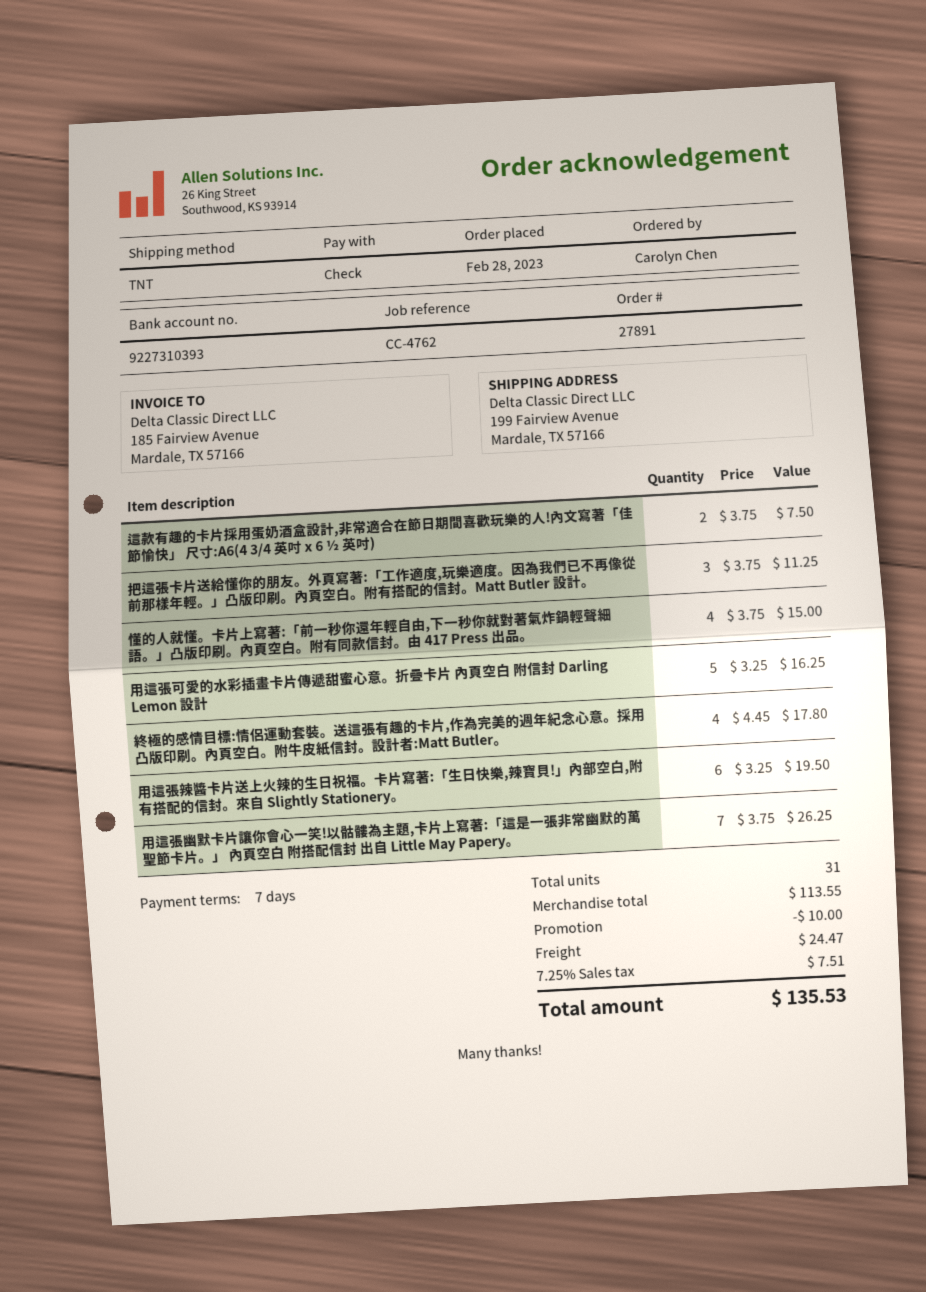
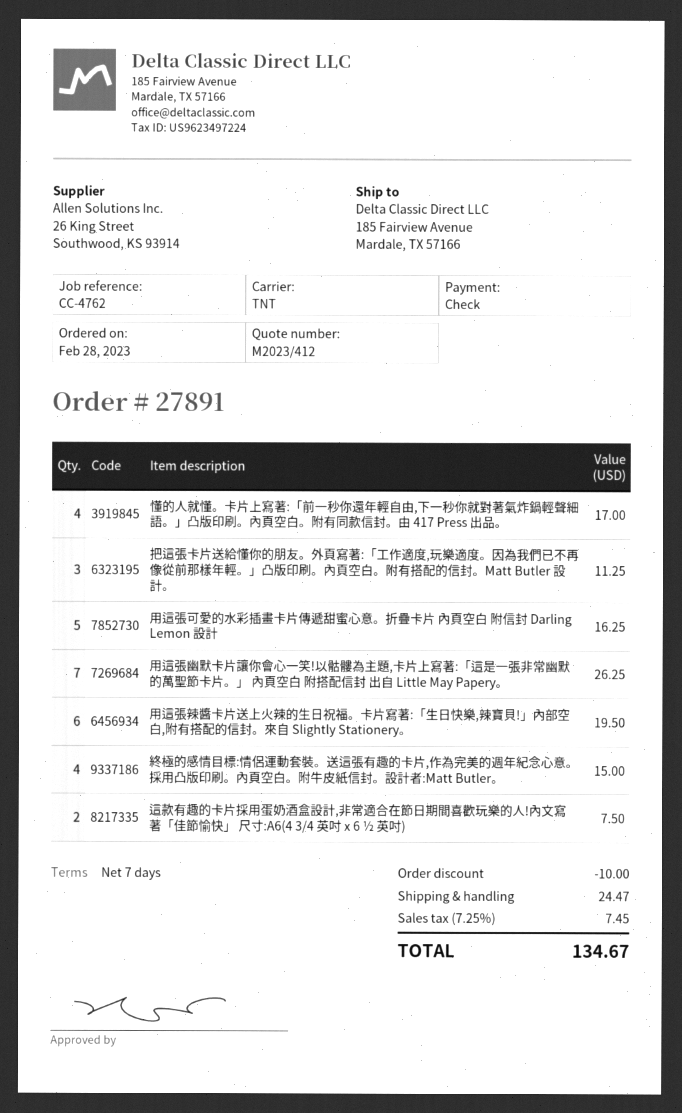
ship to: 199 Fairview Avenue, Mardale, TX 57166 -> 185 Fairview Avenue, Mardale, TX 57166
懂的人就懂。卡片上寫著:「前一秒你還年輕自由,下一秒你就對著氣炸鍋輕聲細語。」凸版印刷。內頁空白。附有同款信封。由 417 Press 出品。: 4 for 15.00 -> 4 for 17.00
終極的感情目標:情侶運動套裝。送這張有趣的卡片,作為完美的週年紀念心意。採用凸版印刷。內頁空白。附牛皮紙信封。設計者:Matt Butler。: 4 for 17.80 -> 4 for 15.00
tax: 7.25% = 7.51 -> 7.25% = 7.45
total: 135.53 -> 134.67

